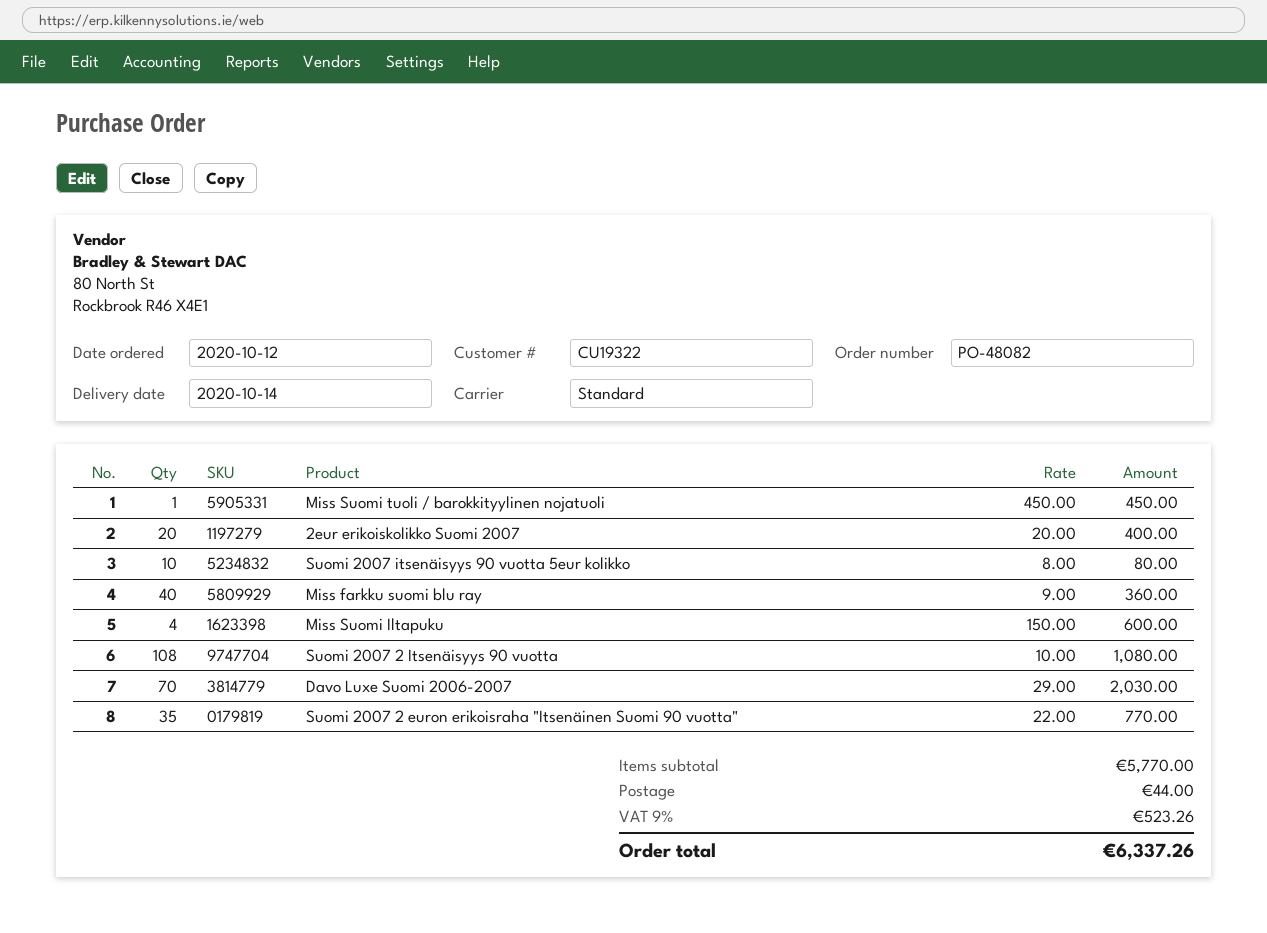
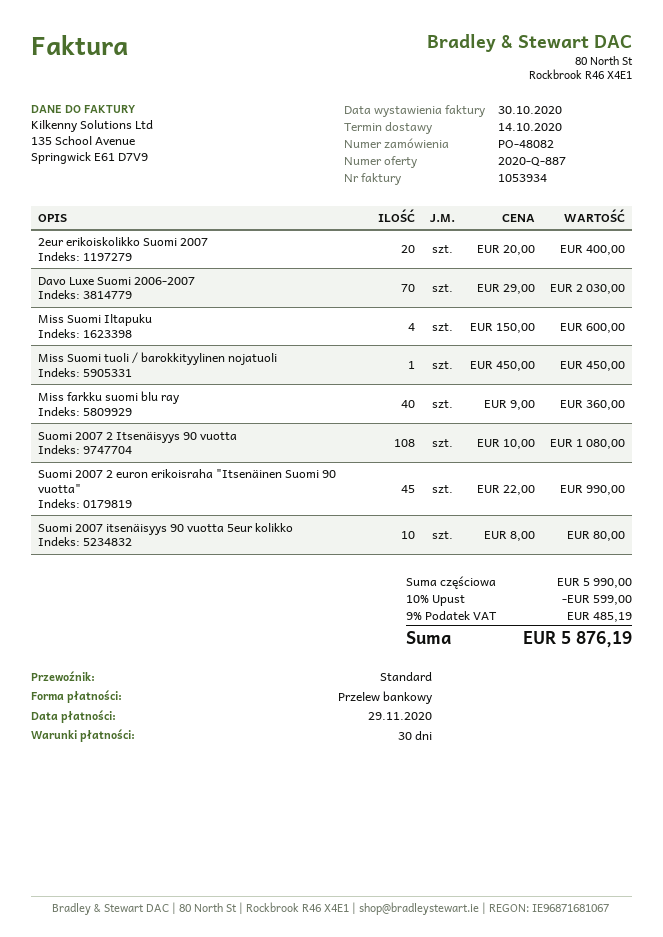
Suomi 2007 2 euron erikoisraha "Itsenäinen Suomi 90 vuotta": 35 x 22.00 = 770.00 -> 45 x 22.00 = 990.00
subtotal: 5770.00 -> 5990.00
discount: none -> 10% = 599.00
shipping: 44.00 -> none
tax: 9% = 523.26 -> 9% = 485.19
total: 6337.26 -> 5876.19

